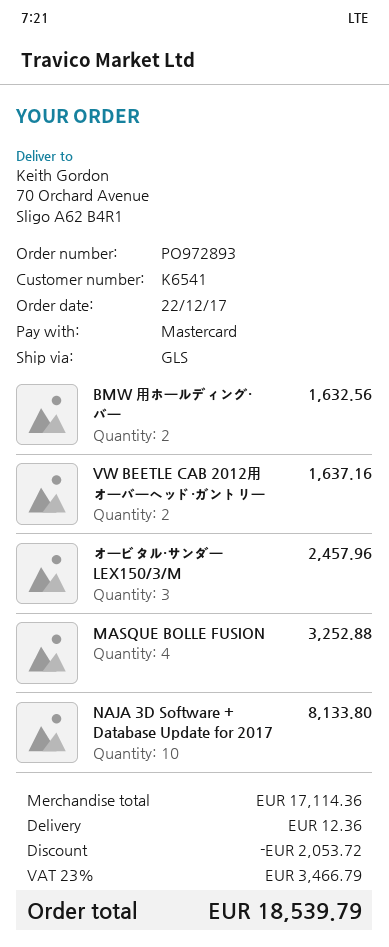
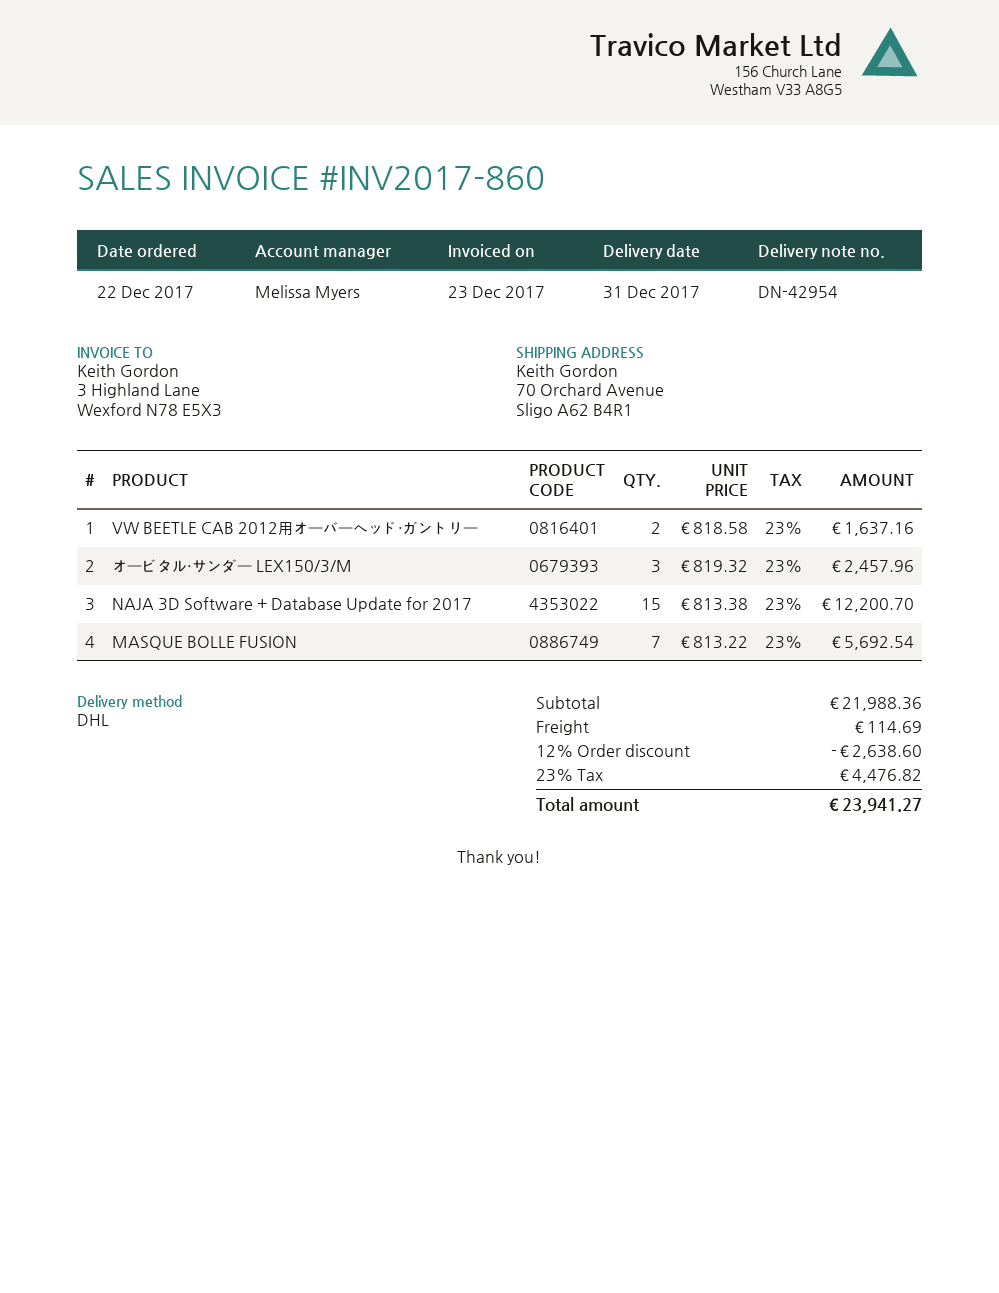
shipping method: GLS -> DHL
BMW 用ホールディング・バー: 2 for 1632.56 -> none
MASQUE BOLLE FUSION: 4 for 3252.88 -> 7 for 5692.54
NAJA 3D Software + Database Update for 2017: 10 for 8133.80 -> 15 for 12200.70
subtotal: 17114.36 -> 21988.36
discount: 2053.72 -> 2638.60
shipping: 12.36 -> 114.69
tax: 23% = 3466.79 -> 23% = 4476.82
total: 18539.79 -> 23941.27

